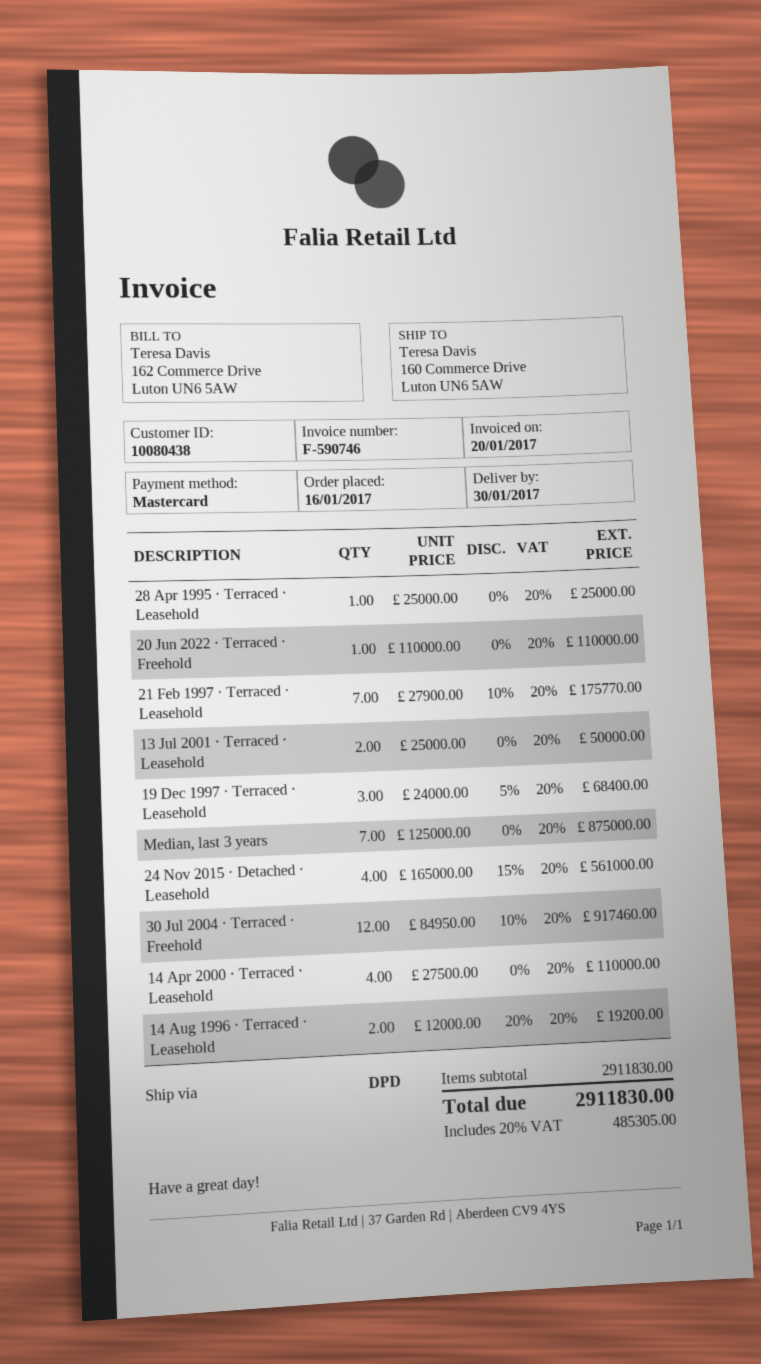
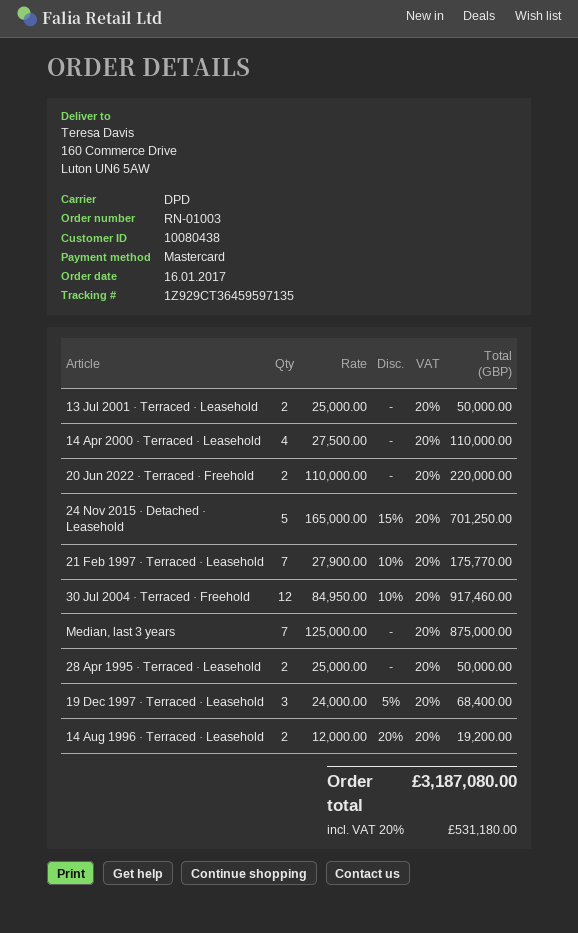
28 Apr 1995 · Terraced · Leasehold: 1 x 25000.00 = 25000.00 -> 2 x 25000.00 = 50000.00
20 Jun 2022 · Terraced · Freehold: 1 x 110000.00 = 110000.00 -> 2 x 110000.00 = 220000.00
24 Nov 2015 · Detached · Leasehold: 4 x 165000.00 - 15% = 561000.00 -> 5 x 165000.00 - 15% = 701250.00
tax: 20% = 485305.00 -> 20% = 531180.00
total: 2911830.00 -> 3187080.00

